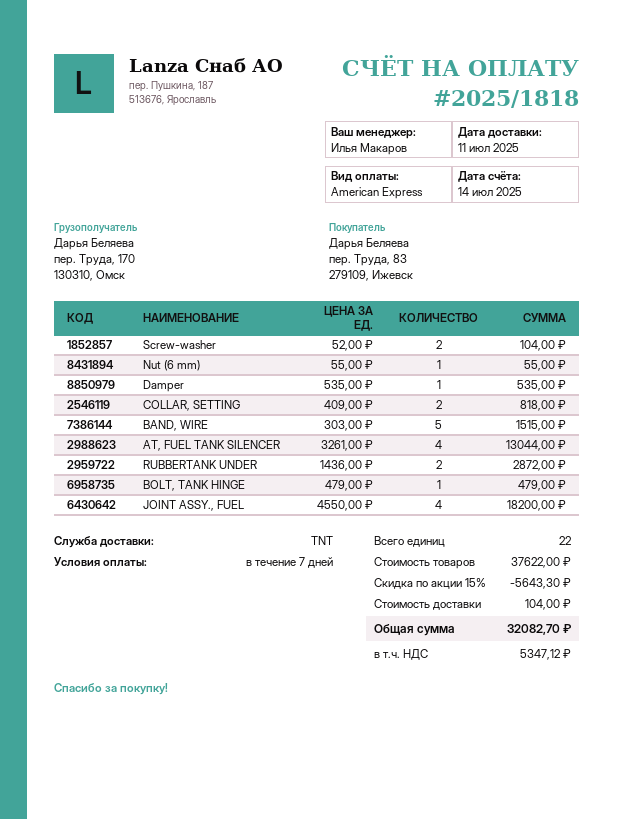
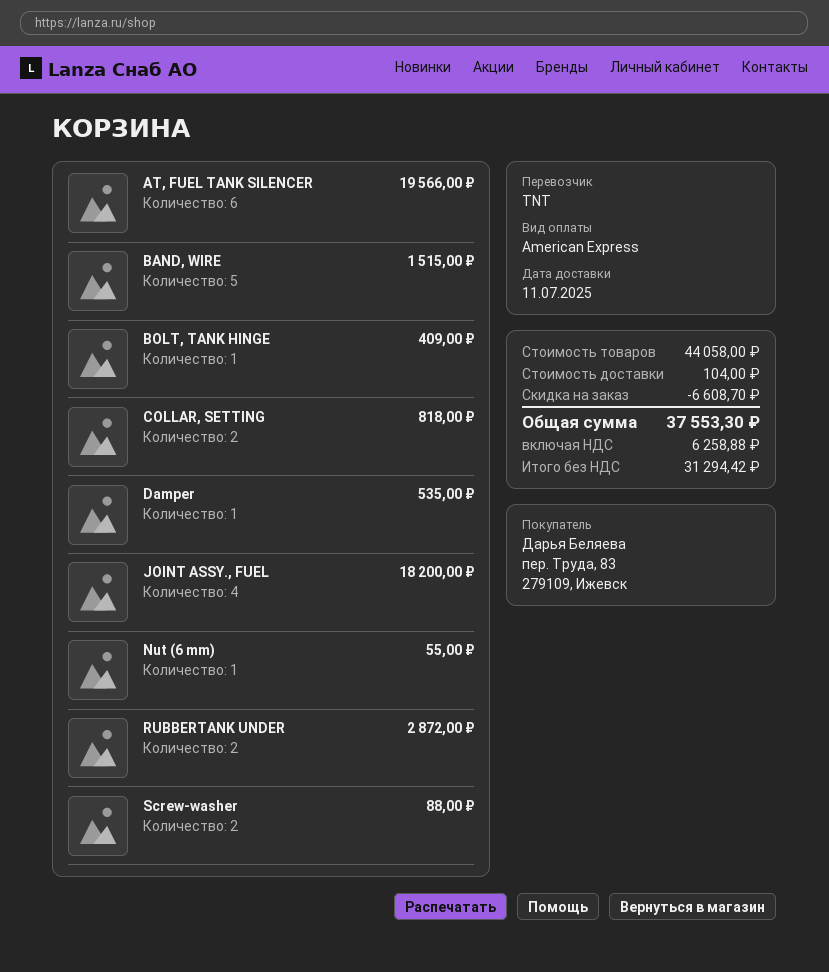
Screw-washer: 2 for 104.00 -> 2 for 88.00
AT, FUEL TANK SILENCER: 4 for 13044.00 -> 6 for 19566.00
BOLT, TANK HINGE: 1 for 479.00 -> 1 for 409.00
subtotal: 37622.00 -> 44058.00
discount: 5643.30 -> 6608.70
tax: 5347.12 -> 6258.88
total: 32082.70 -> 37553.30

